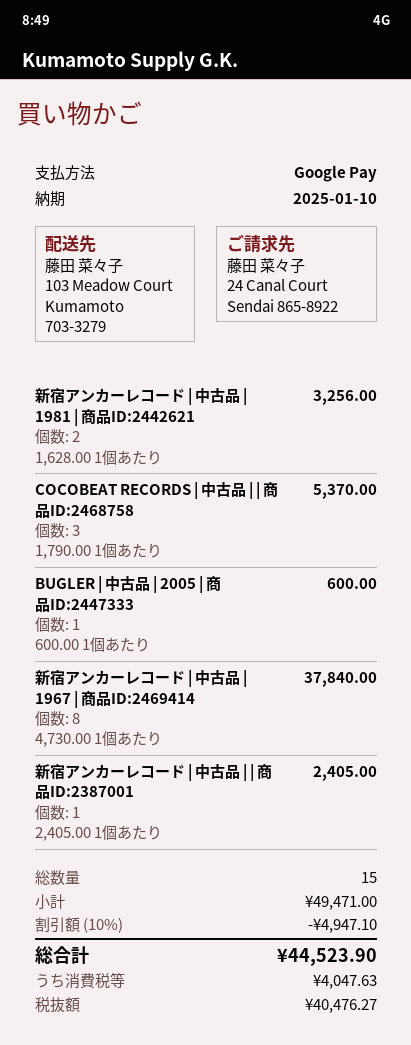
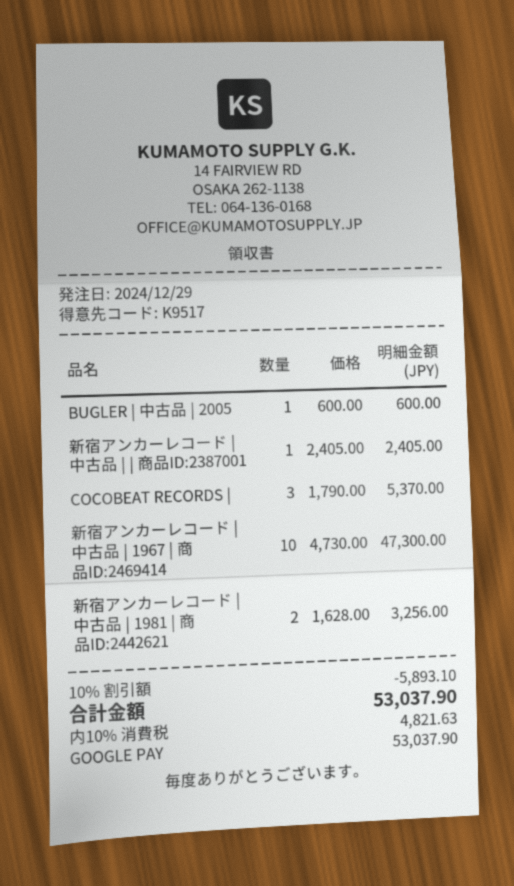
新宿アンカーレコード | 中古品 | 1967 | 商品ID:2469414: 8 x 4730.00 = 37840.00 -> 10 x 4730.00 = 47300.00
discount: 10% = 4947.10 -> 10% = 5893.10
tax: 4047.63 -> 4821.63
total: 44523.90 -> 53037.90

